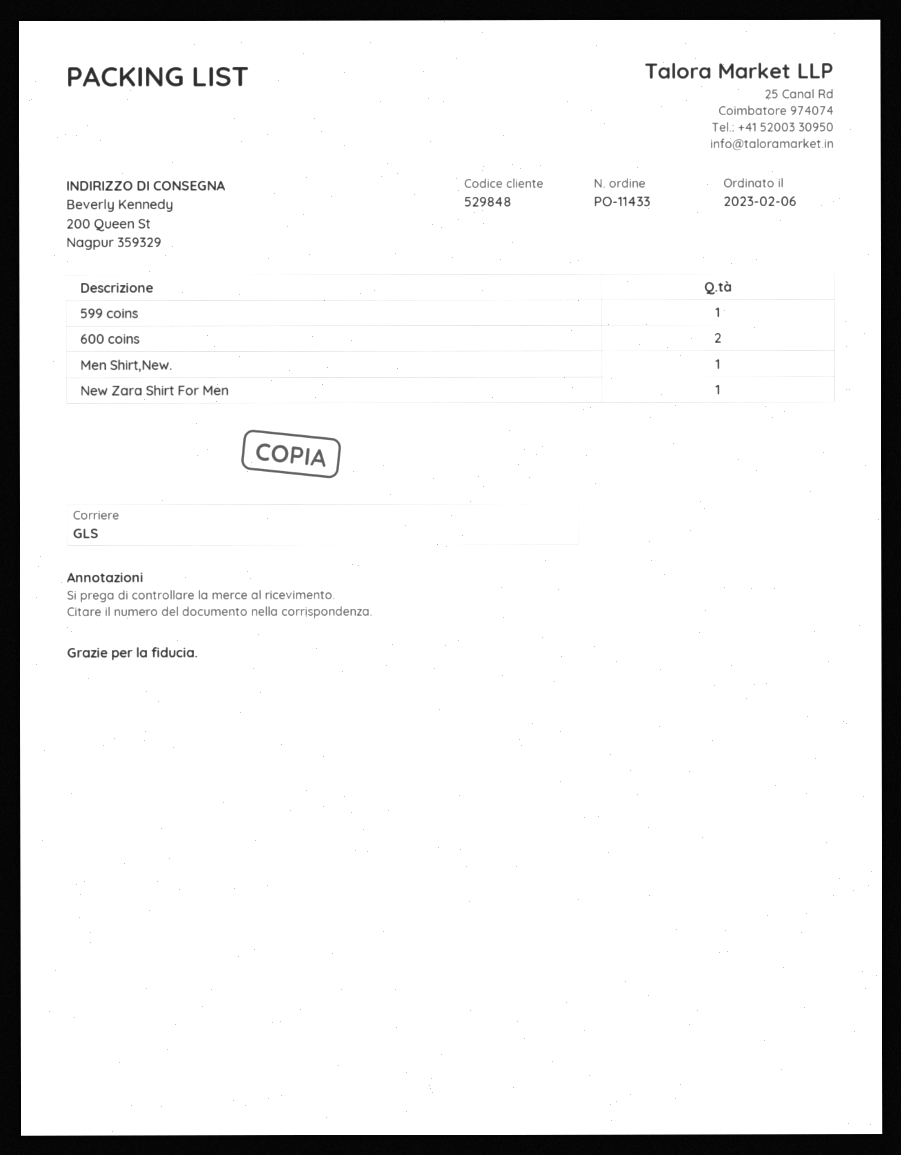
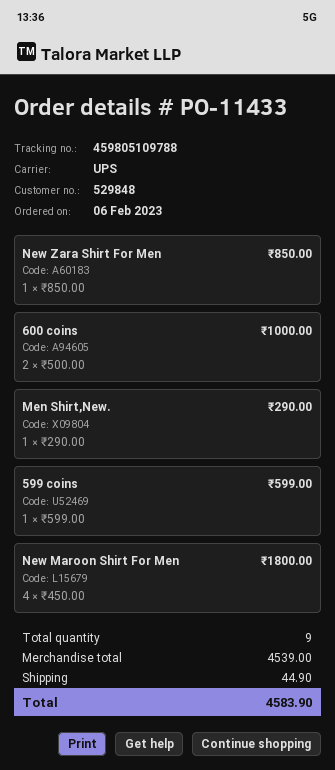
shipping method: GLS -> UPS
New Maroon Shirt For Men: none -> 4

